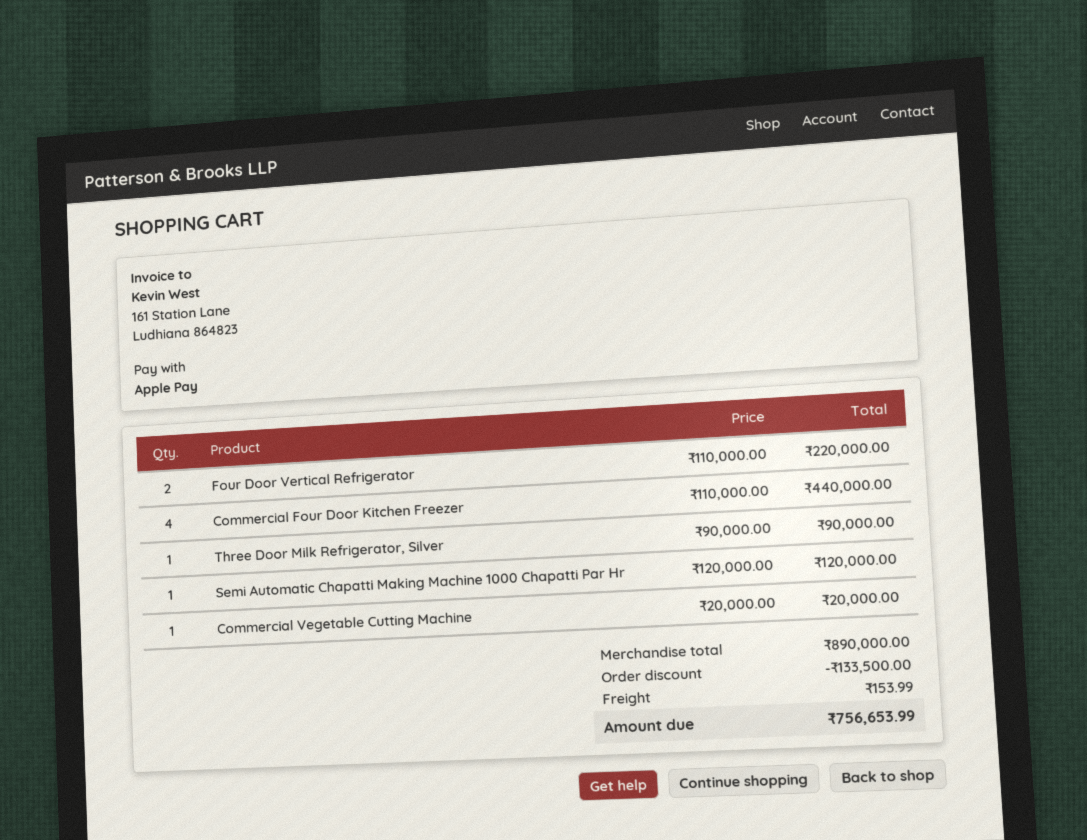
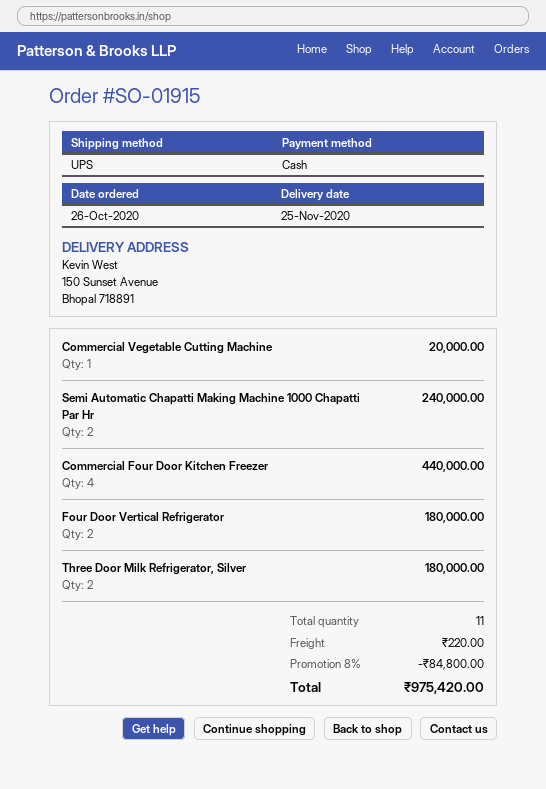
payment method: Apple Pay -> cash
Four Door Vertical Refrigerator: 2 for 220000.00 -> 2 for 180000.00
Three Door Milk Refrigerator, Silver: 1 for 90000.00 -> 2 for 180000.00
Semi Automatic Chapatti Making Machine 1000 Chapatti Par Hr: 1 for 120000.00 -> 2 for 240000.00
discount: 133500.00 -> 84800.00
shipping: 153.99 -> 220.00
total: 756653.99 -> 975420.00

